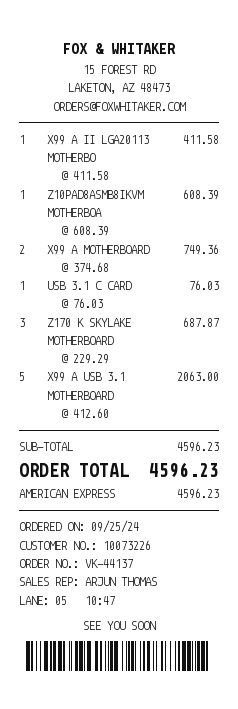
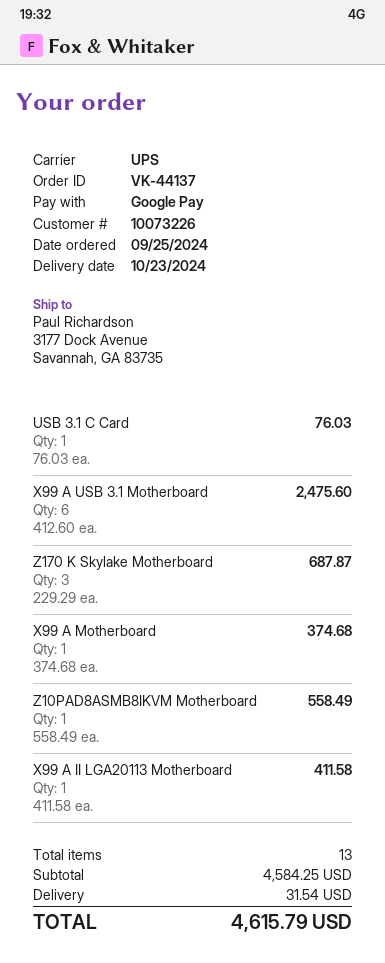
payment method: American Express -> Google Pay
Z10PAD8ASMB8IKVM MOTHERBOA: 1 x 608.39 = 608.39 -> 1 x 558.49 = 558.49
X99 A MOTHERBOARD: 2 x 374.68 = 749.36 -> 1 x 374.68 = 374.68
X99 A USB 3.1 MOTHERBOARD: 5 x 412.60 = 2063.00 -> 6 x 412.60 = 2475.60
subtotal: 4596.23 -> 4584.25
shipping: none -> 31.54
total: 4596.23 -> 4615.79

